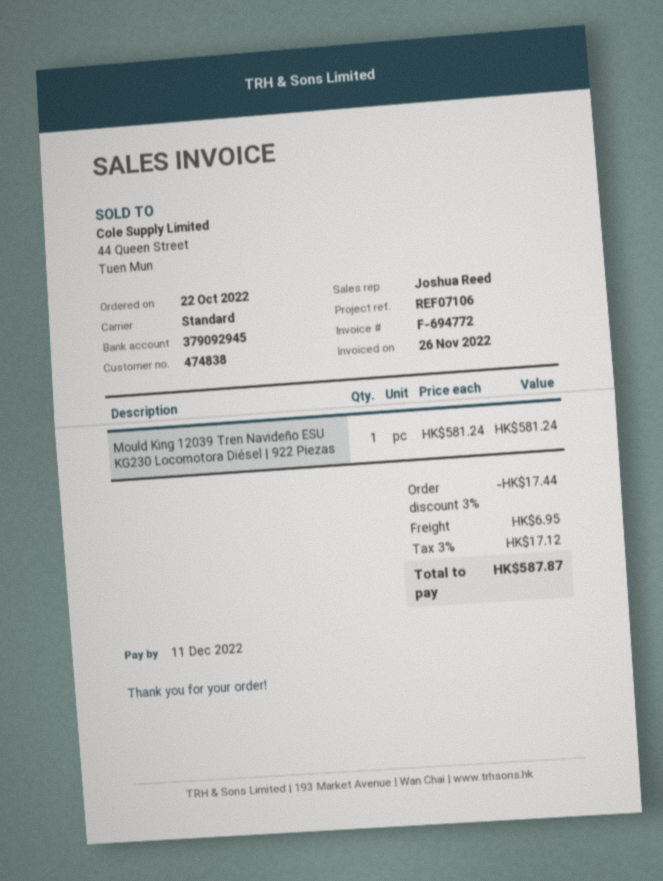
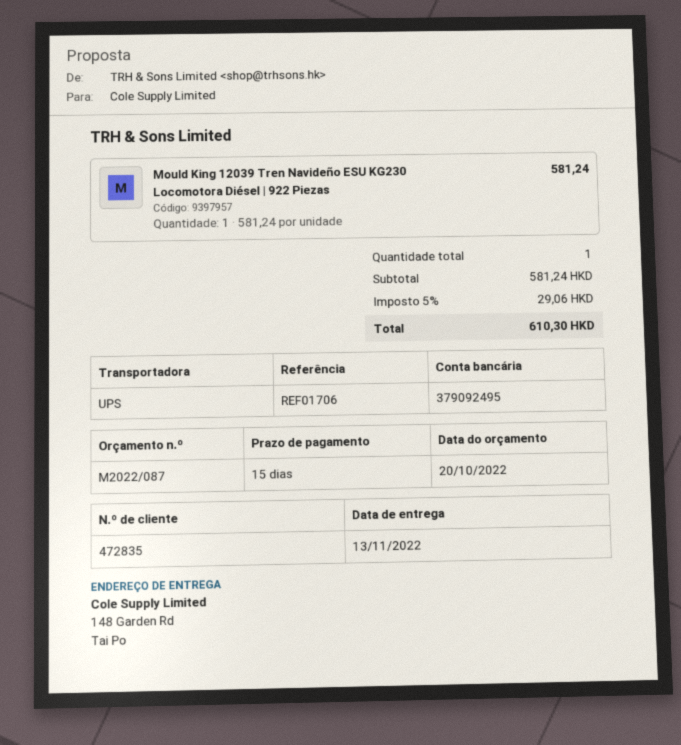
customer number: 474838 -> 472835
reference: REF07106 -> REF01706
bank account: 379092945 -> 379092495
shipping method: standard -> UPS
discount: 3% = 17.44 -> none
shipping: 6.95 -> none
tax: 3% = 17.12 -> 5% = 29.06
total: 587.87 -> 610.30

